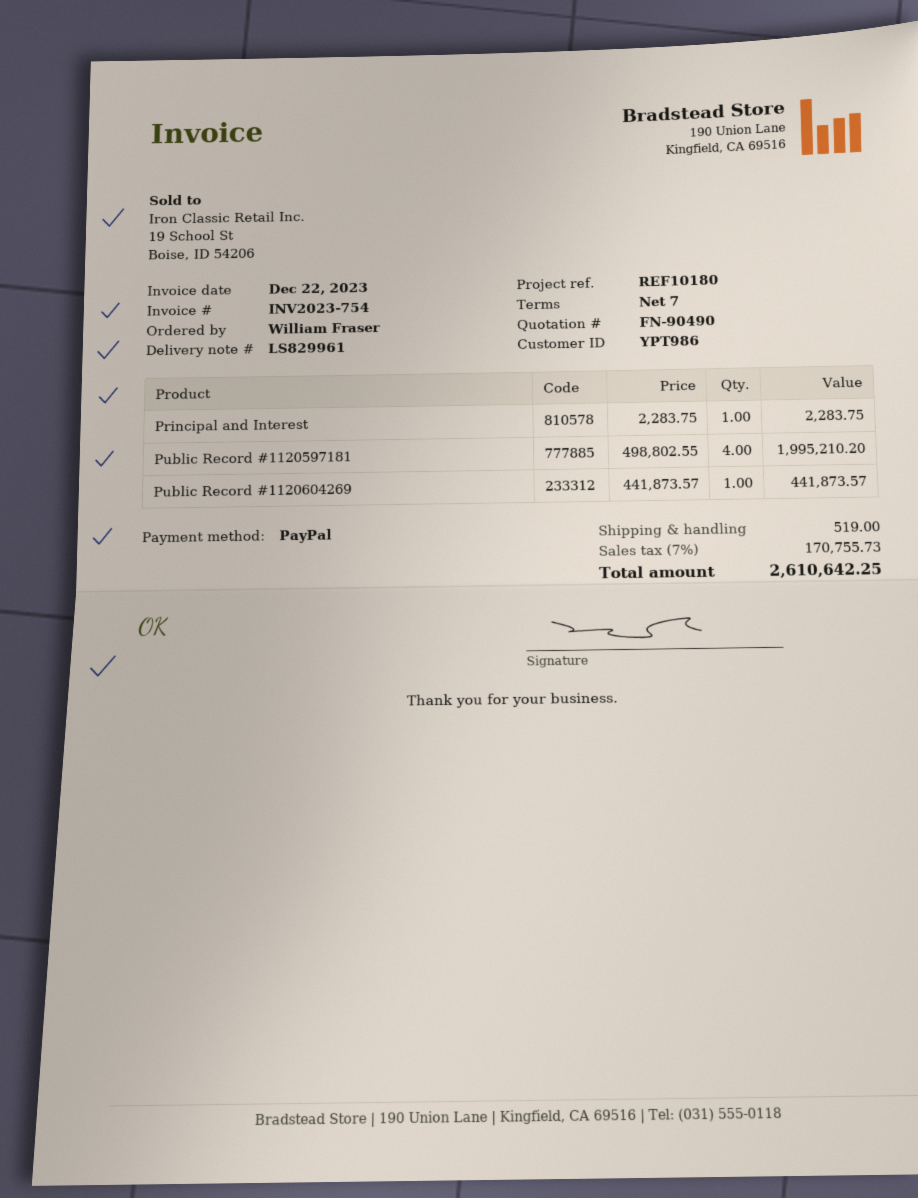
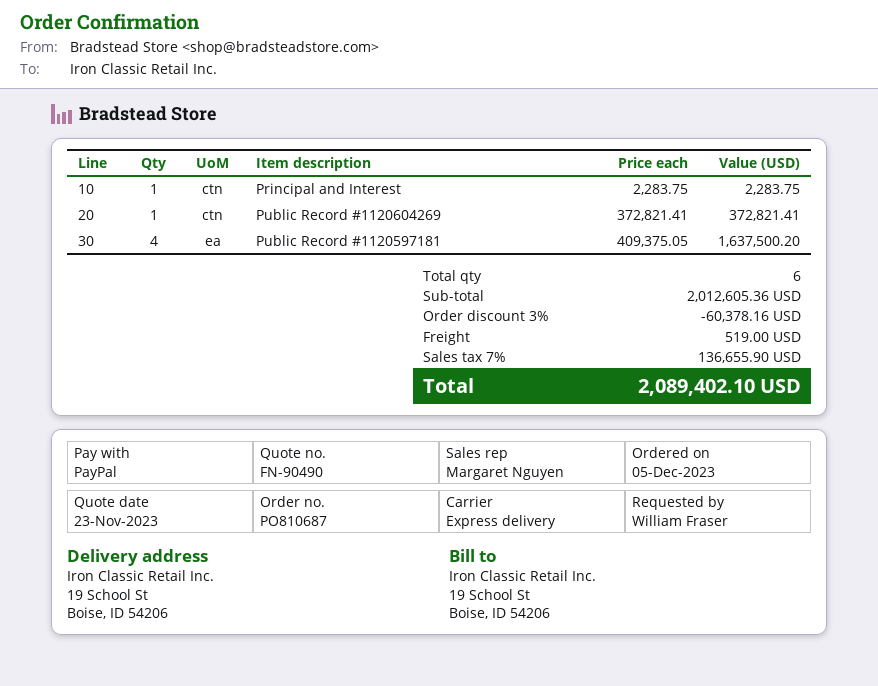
Public Record #1120597181: 4 x 498802.55 = 1995210.20 -> 4 x 409375.05 = 1637500.20
Public Record #1120604269: 1 x 441873.57 = 441873.57 -> 1 x 372821.41 = 372821.41
discount: none -> 3% = 60378.16
tax: 7% = 170755.73 -> 7% = 136655.90
total: 2610642.25 -> 2089402.10

